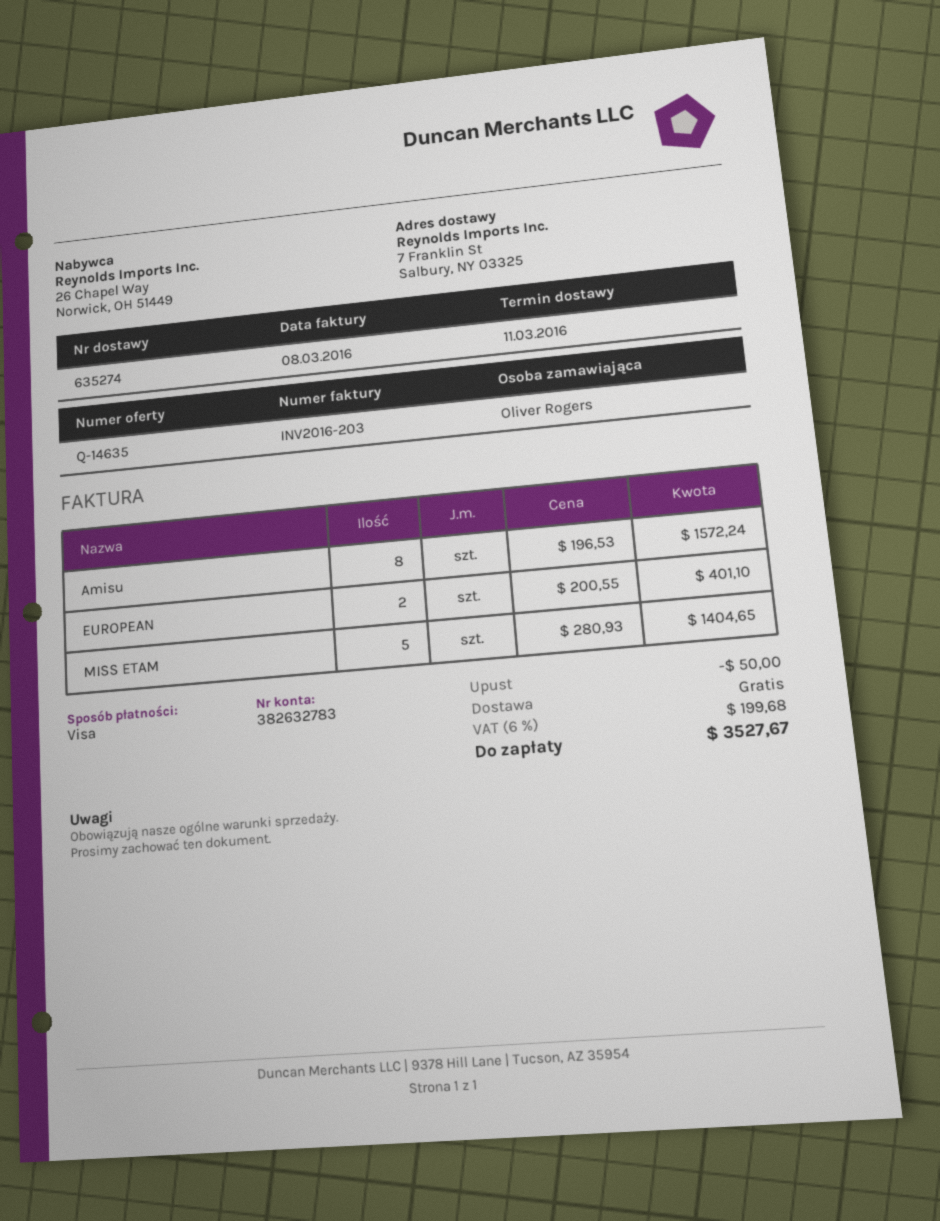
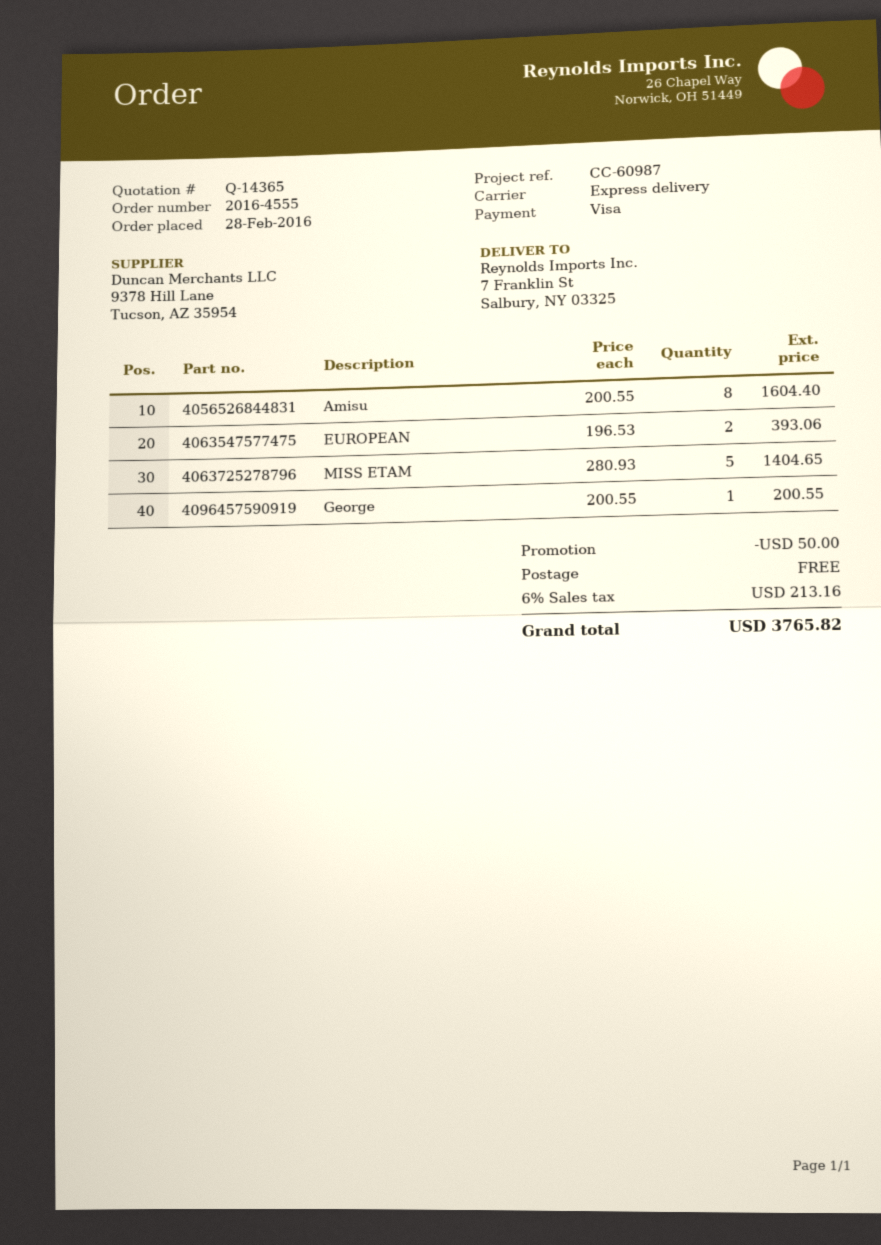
quote number: Q-14635 -> Q-14365
Amisu: 8 x 196.53 = 1572.24 -> 8 x 200.55 = 1604.40
EUROPEAN: 2 x 200.55 = 401.10 -> 2 x 196.53 = 393.06
George: none -> 1 x 200.55 = 200.55
tax: 6% = 199.68 -> 6% = 213.16
total: 3527.67 -> 3765.82

